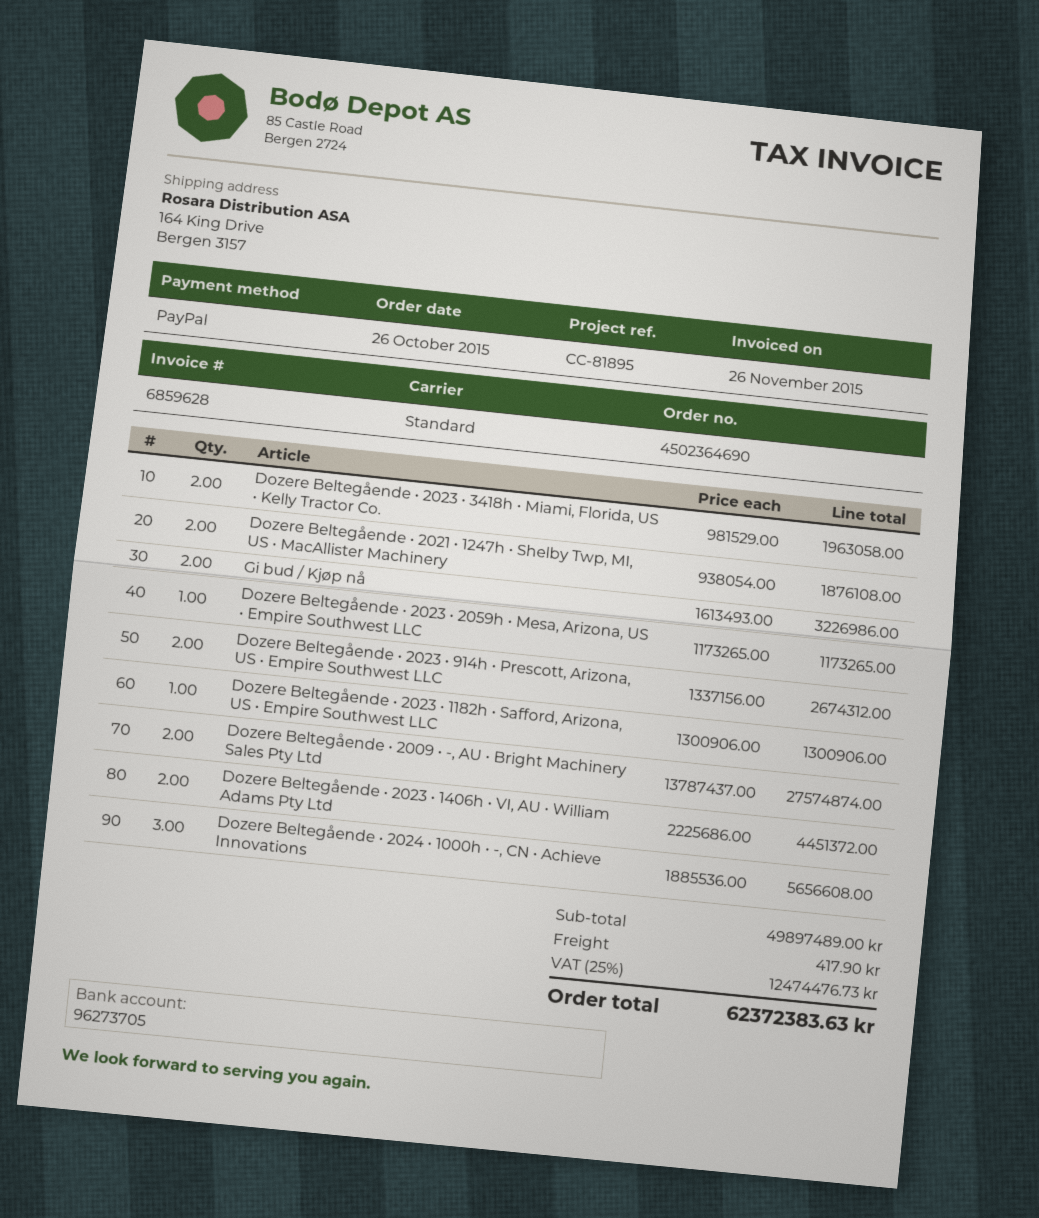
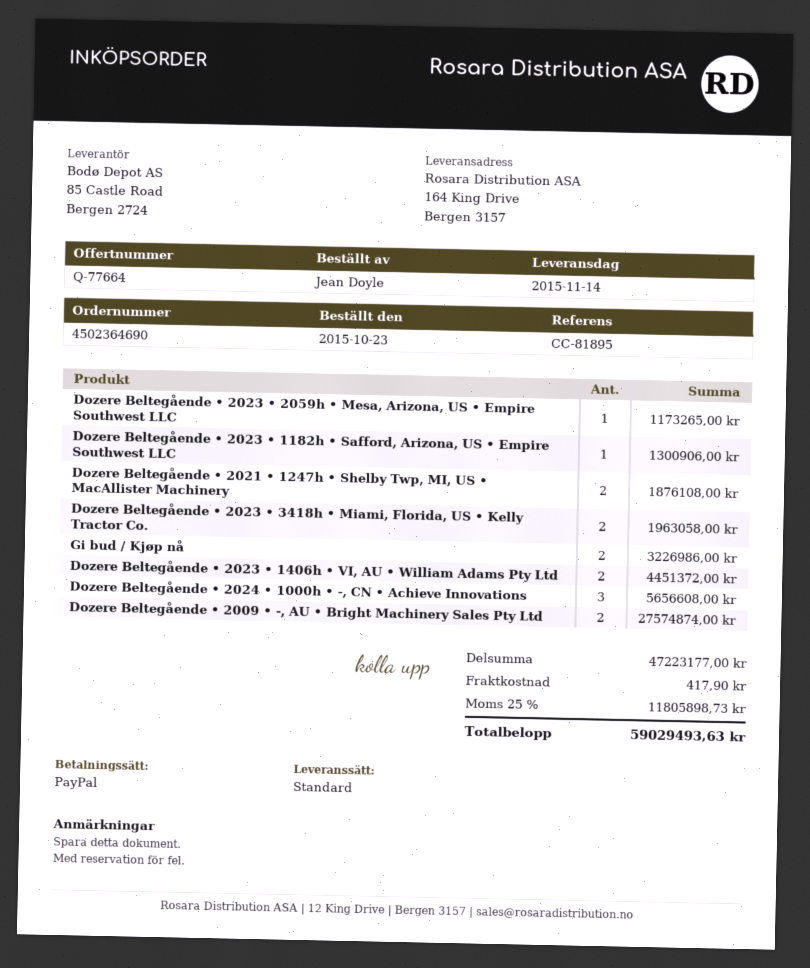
order date: 2015-10-26 -> 2015-10-23
Dozere Beltegående • 2023 • 914h • Prescott, Arizona, US • Empire Southwest LLC: 2 for 2674312.00 -> none
subtotal: 49897489.00 -> 47223177.00
tax: 25% = 12474476.73 -> 25% = 11805898.73
total: 62372383.63 -> 59029493.63

